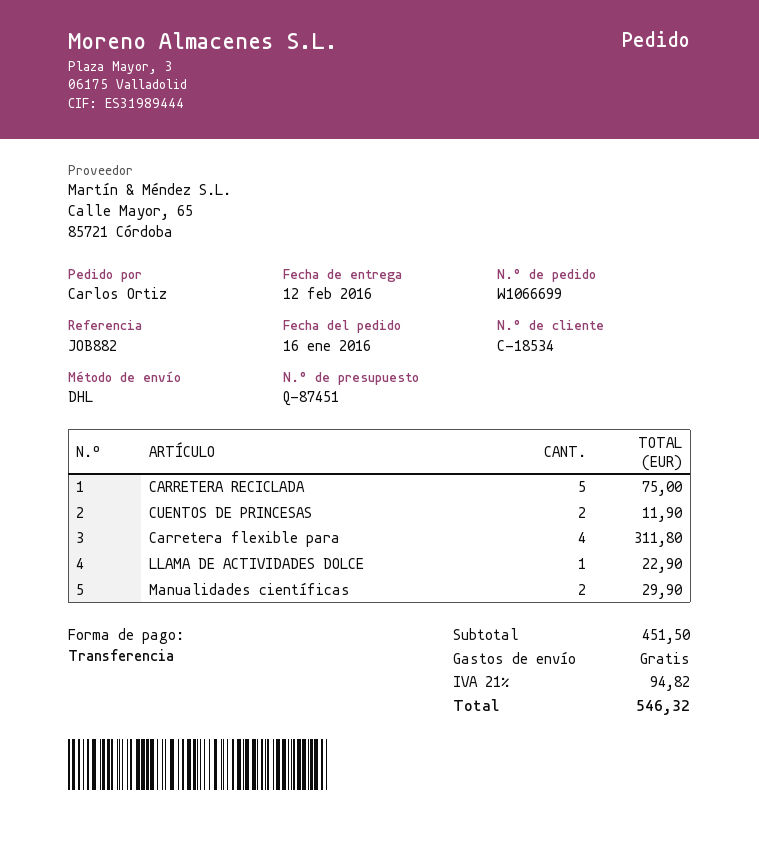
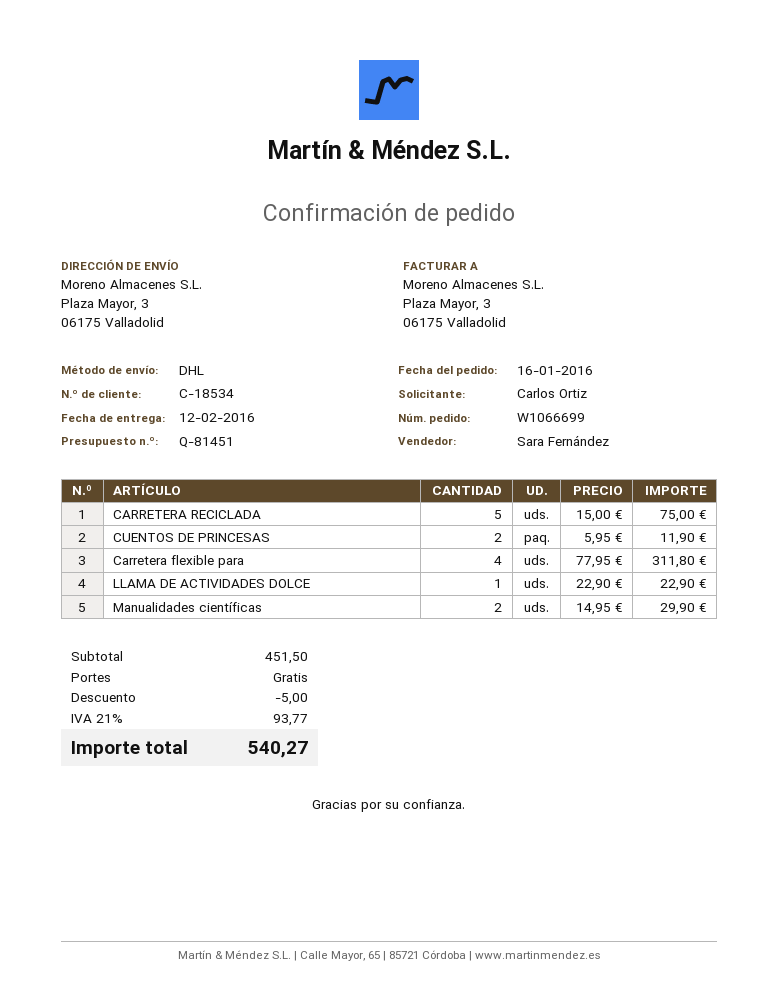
quote number: Q-87451 -> Q-81451
discount: none -> 5.00
tax: 21% = 94.82 -> 21% = 93.77
total: 546.32 -> 540.27

